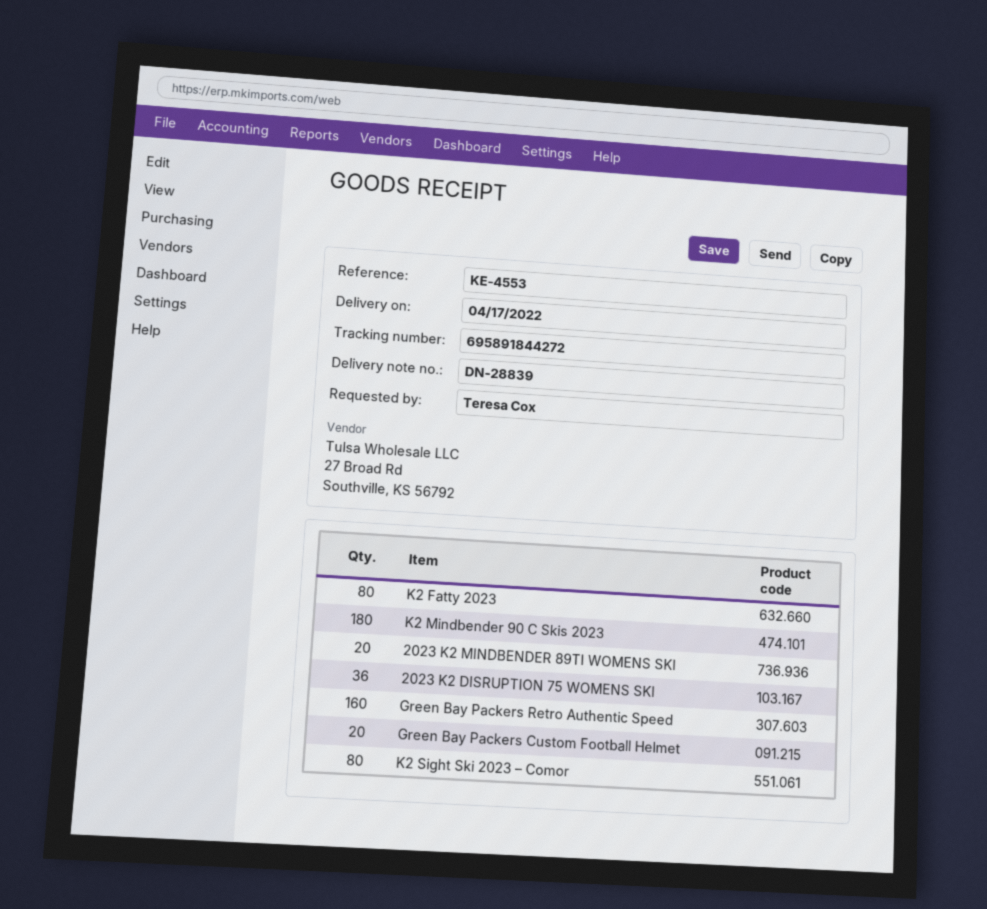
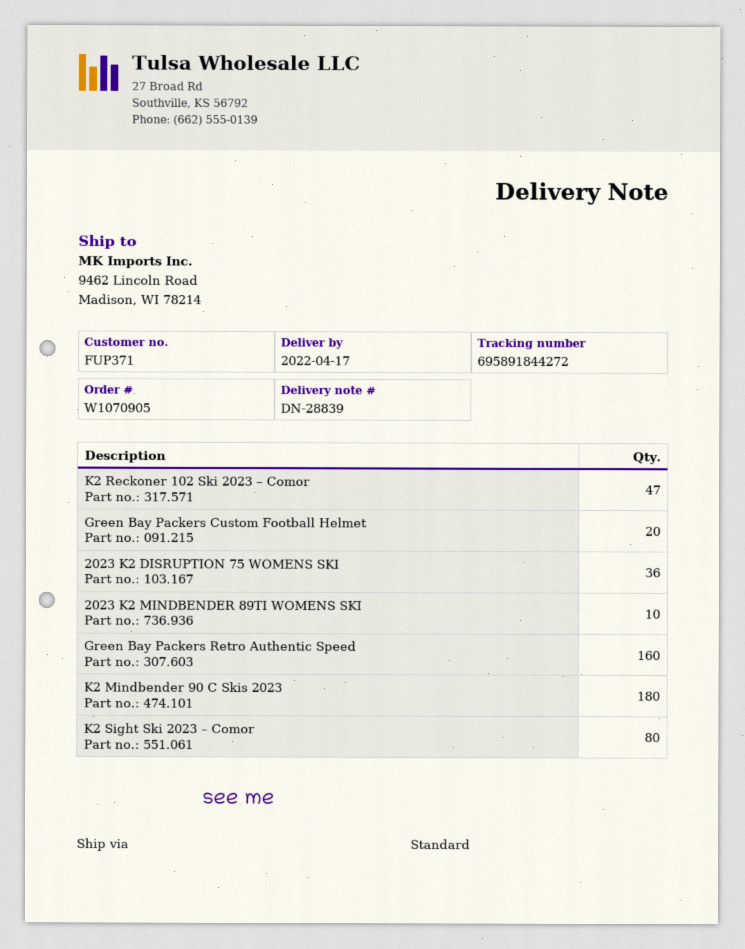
K2 Fatty 2023: 80 -> none
2023 K2 MINDBENDER 89TI WOMENS SKI: 20 -> 10
K2 Reckoner 102 Ski 2023 – Comor: none -> 47

